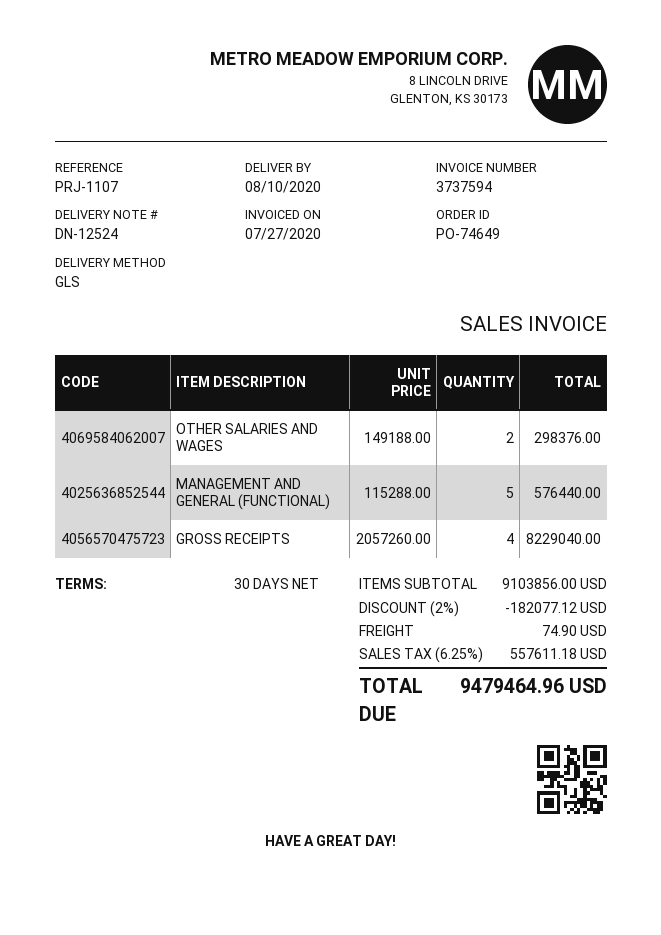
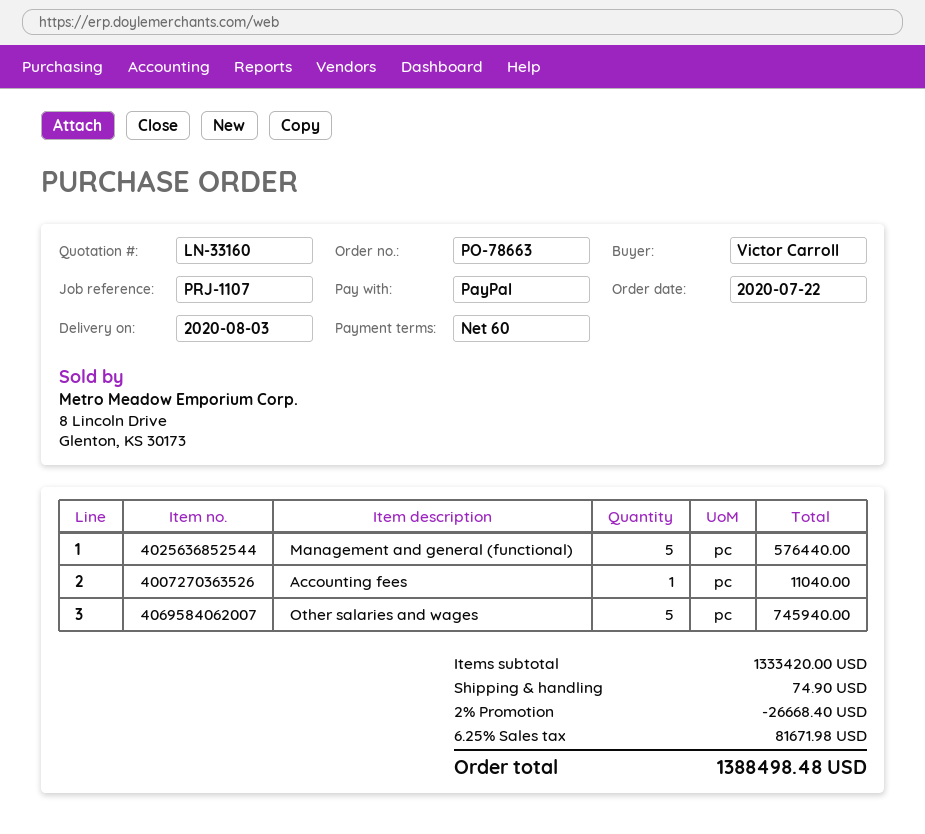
order number: PO-74649 -> PO-78663
delivery date: 2020-08-10 -> 2020-08-03
payment terms: 30 days -> 60 days
OTHER SALARIES AND WAGES: 2 for 298376.00 -> 5 for 745940.00
GROSS RECEIPTS: 4 for 8229040.00 -> none
Accounting fees: none -> 1 for 11040.00
subtotal: 9103856.00 -> 1333420.00
discount: 2% = 182077.12 -> 2% = 26668.40
tax: 6.25% = 557611.18 -> 6.25% = 81671.98
total: 9479464.96 -> 1388498.48

